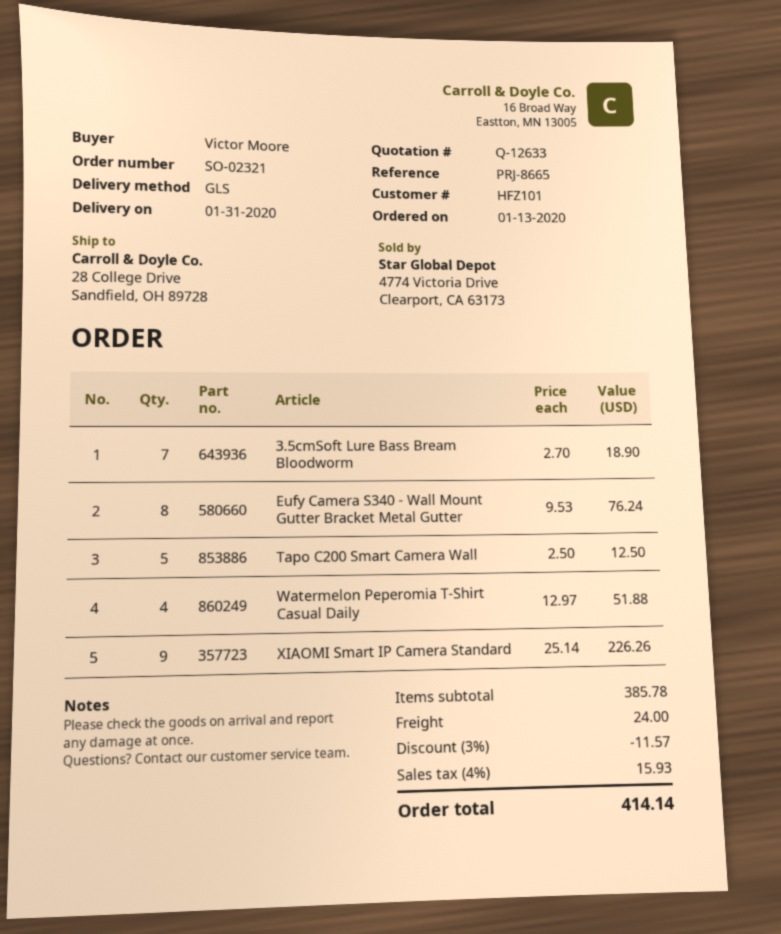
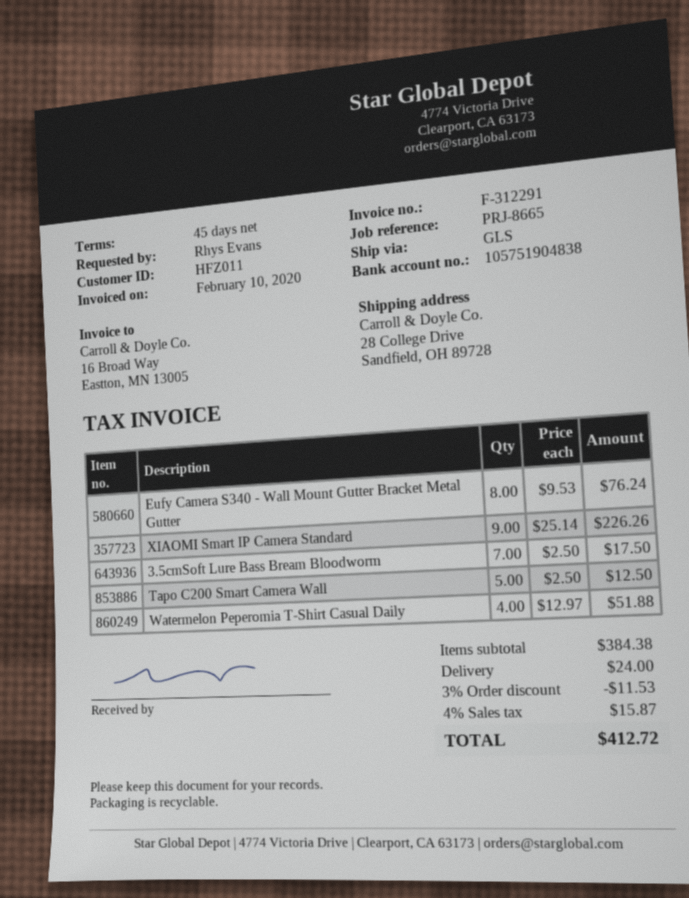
customer number: HFZ101 -> HFZ011
ordered by: Victor Moore -> Rhys Evans
3.5cmSoft Lure Bass Bream Bloodworm: 7 x 2.70 = 18.90 -> 7 x 2.50 = 17.50
subtotal: 385.78 -> 384.38
discount: 3% = 11.57 -> 3% = 11.53
tax: 4% = 15.93 -> 4% = 15.87
total: 414.14 -> 412.72

